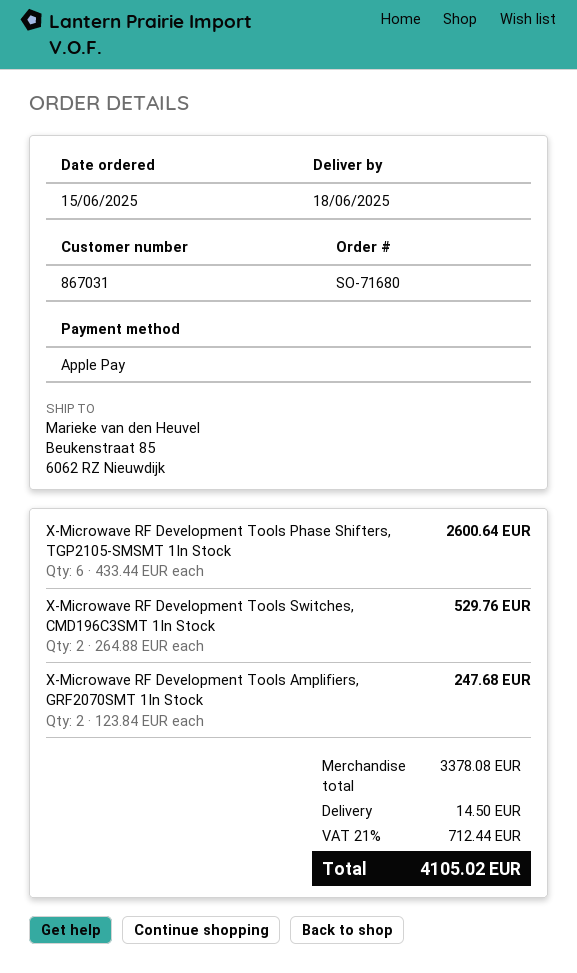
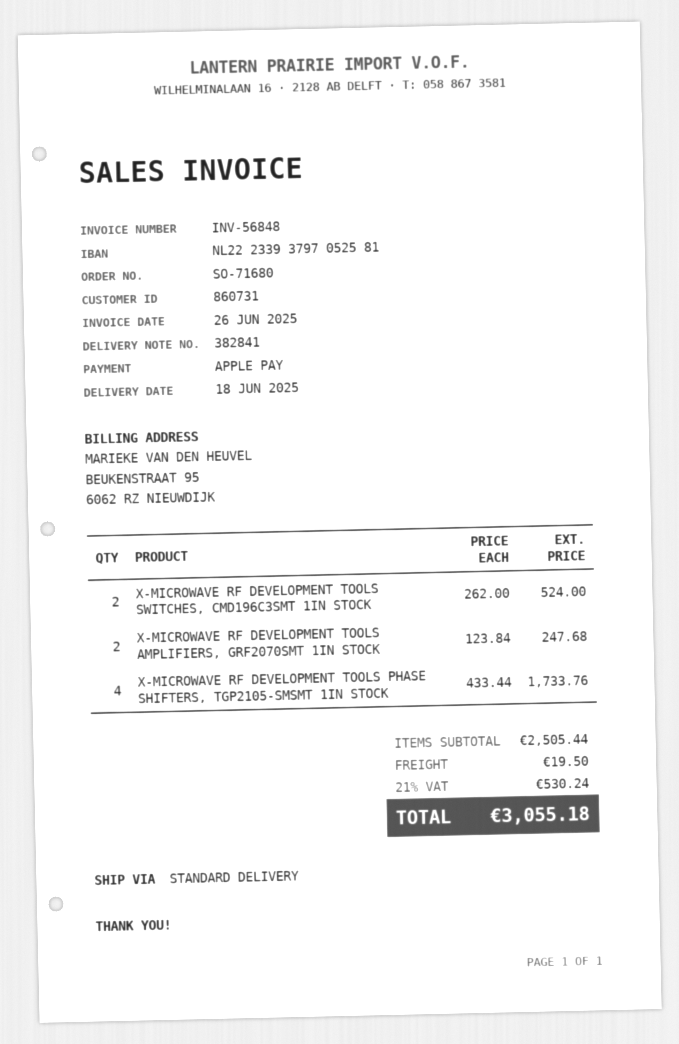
customer number: 867031 -> 860731
X-Microwave RF Development Tools Phase Shifters, TGP2105-SMSMT 1In Stock: 6 x 433.44 = 2600.64 -> 4 x 433.44 = 1733.76
X-Microwave RF Development Tools Switches, CMD196C3SMT 1In Stock: 2 x 264.88 = 529.76 -> 2 x 262.00 = 524.00
subtotal: 3378.08 -> 2505.44
shipping: 14.50 -> 19.50
tax: 21% = 712.44 -> 21% = 530.24
total: 4105.02 -> 3055.18

